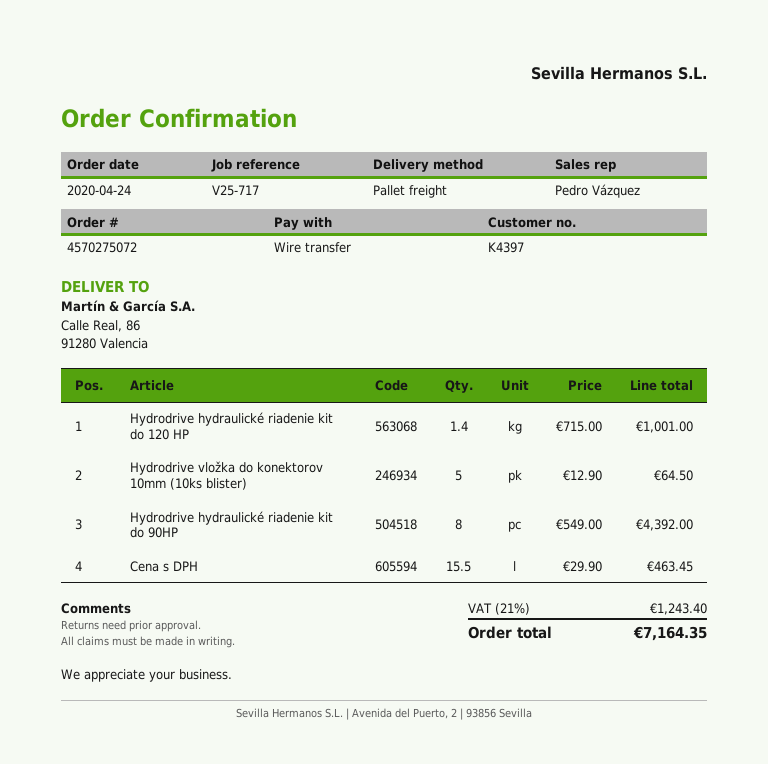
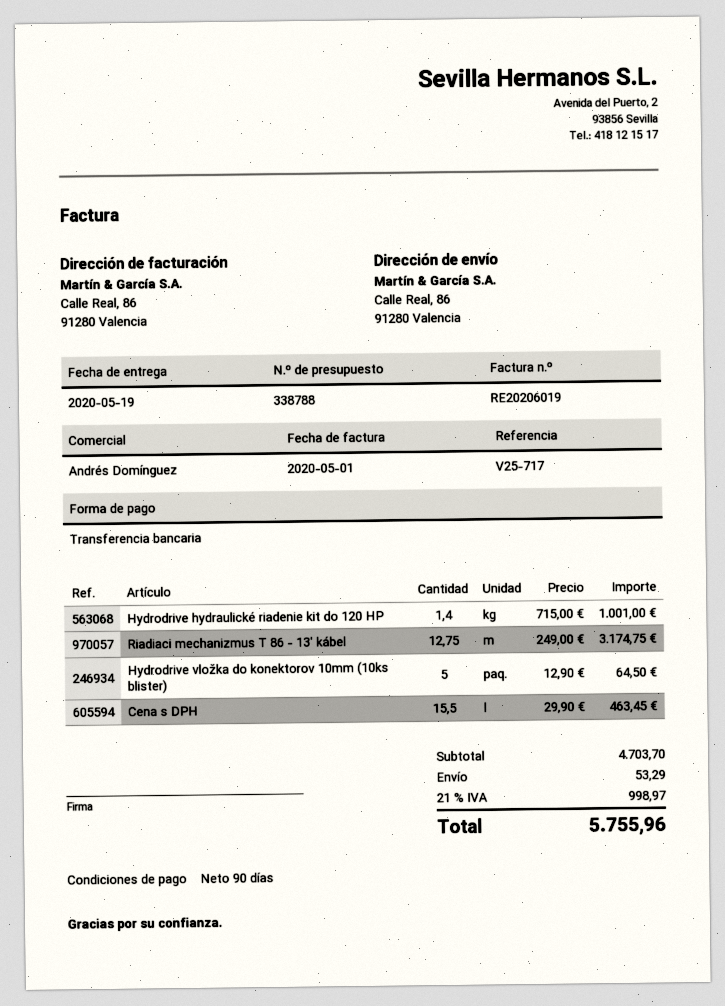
sales rep: Pedro Vázquez -> Andrés Domínguez
Hydrodrive hydraulické riadenie kit do 90HP: 8 x 549.00 = 4392.00 -> none
Riadiaci mechanizmus T 86 - 13' kábel: none -> 12.75 x 249.00 = 3174.75
shipping: none -> 53.29
tax: 21% = 1243.40 -> 21% = 998.97
total: 7164.35 -> 5755.96

